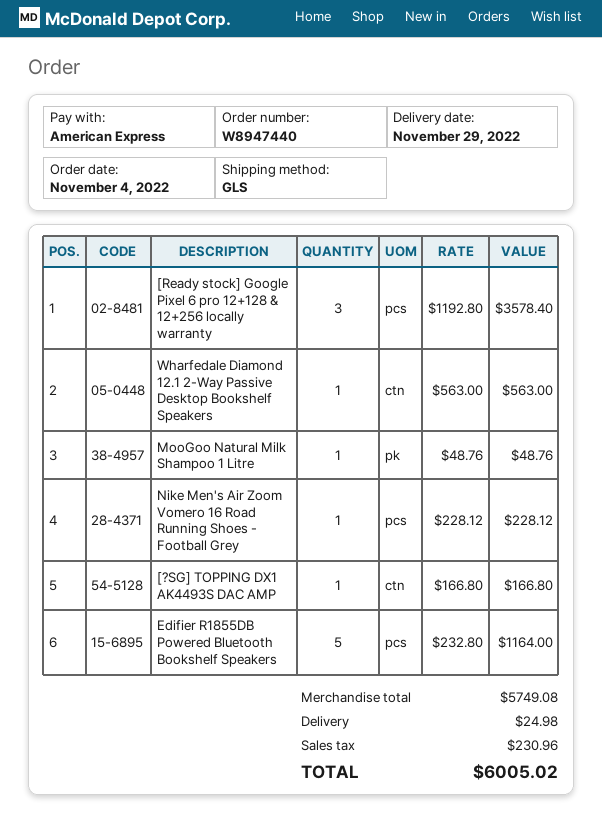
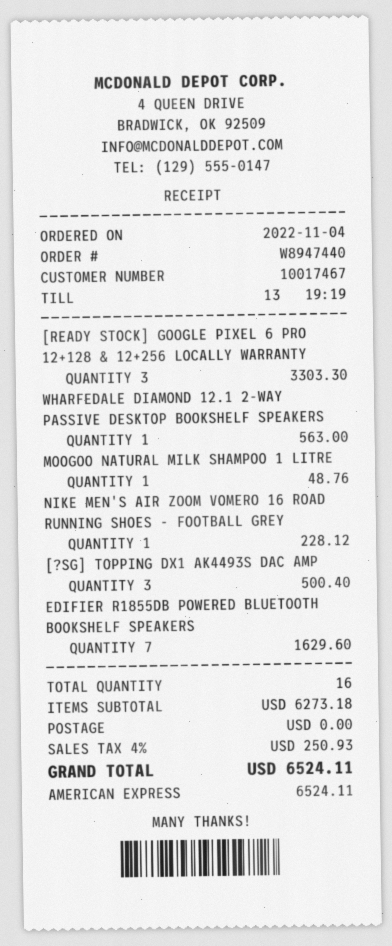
[Ready stock] Google Pixel 6 pro 12+128 & 12+256 locally warranty: 3 for 3578.40 -> 3 for 3303.30
[?SG] TOPPING DX1 AK4493S DAC AMP: 1 for 166.80 -> 3 for 500.40
Edifier R1855DB Powered Bluetooth Bookshelf Speakers: 5 for 1164.00 -> 7 for 1629.60
subtotal: 5749.08 -> 6273.18
shipping: 24.98 -> 0.00
tax: 230.96 -> 250.93
total: 6005.02 -> 6524.11

